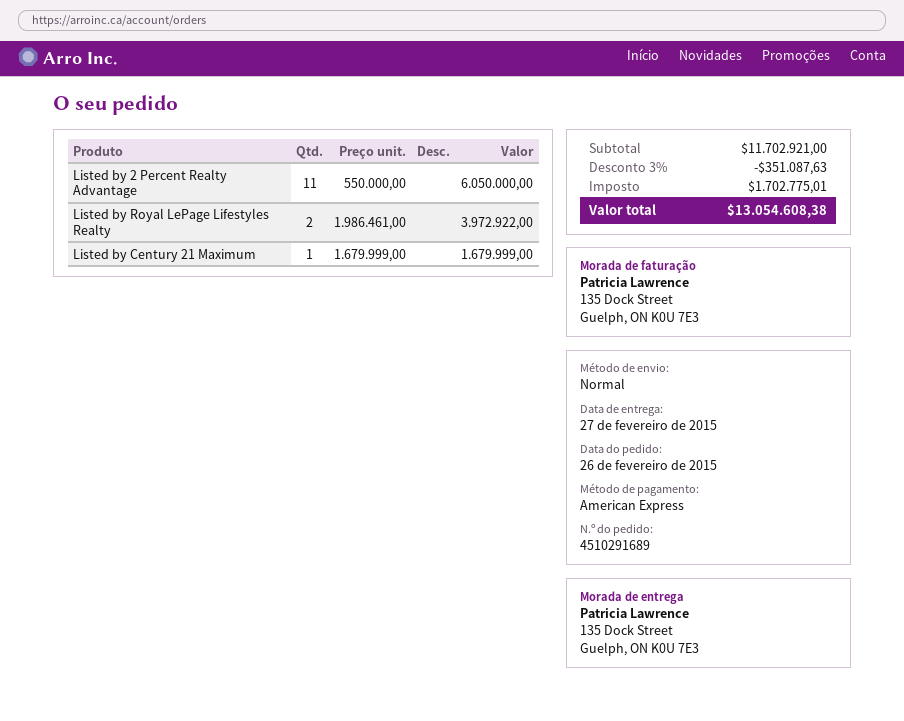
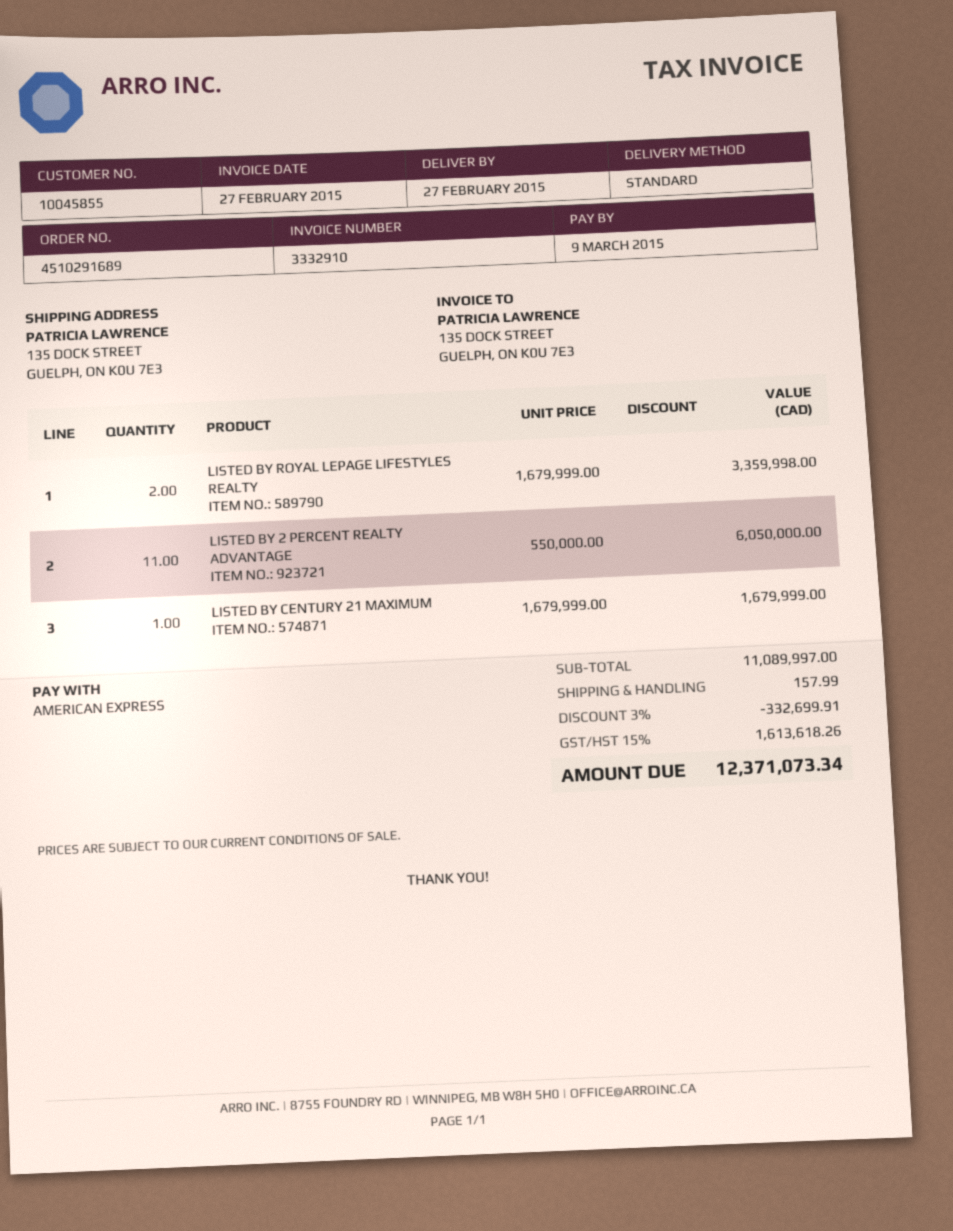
Listed by Royal LePage Lifestyles Realty: 2 x 1986461.00 = 3972922.00 -> 2 x 1679999.00 = 3359998.00
subtotal: 11702921.00 -> 11089997.00
discount: 3% = 351087.63 -> 3% = 332699.91
shipping: none -> 157.99
tax: 1702775.01 -> 1613618.26
total: 13054608.38 -> 12371073.34

